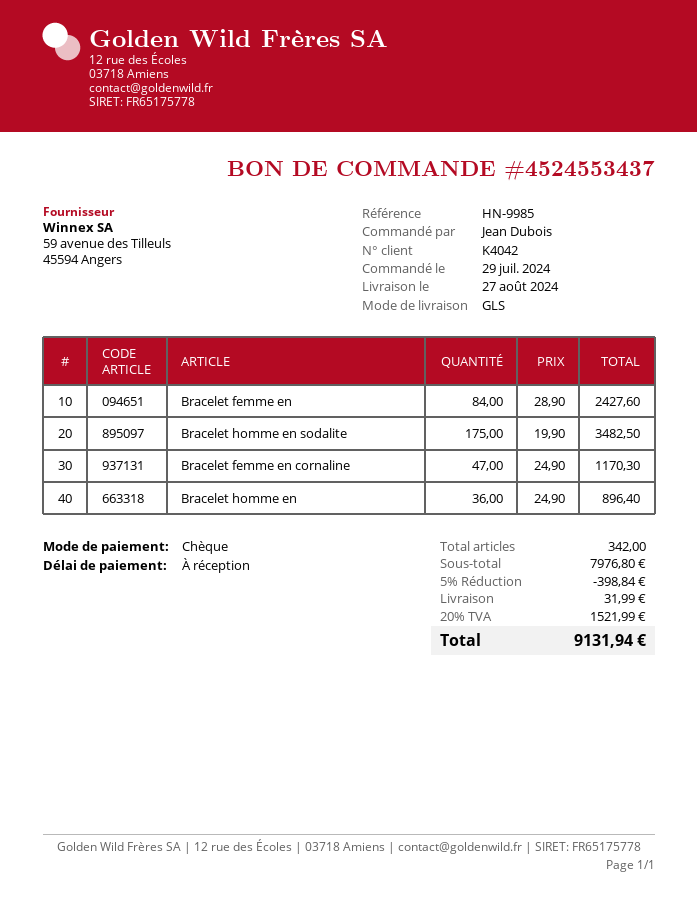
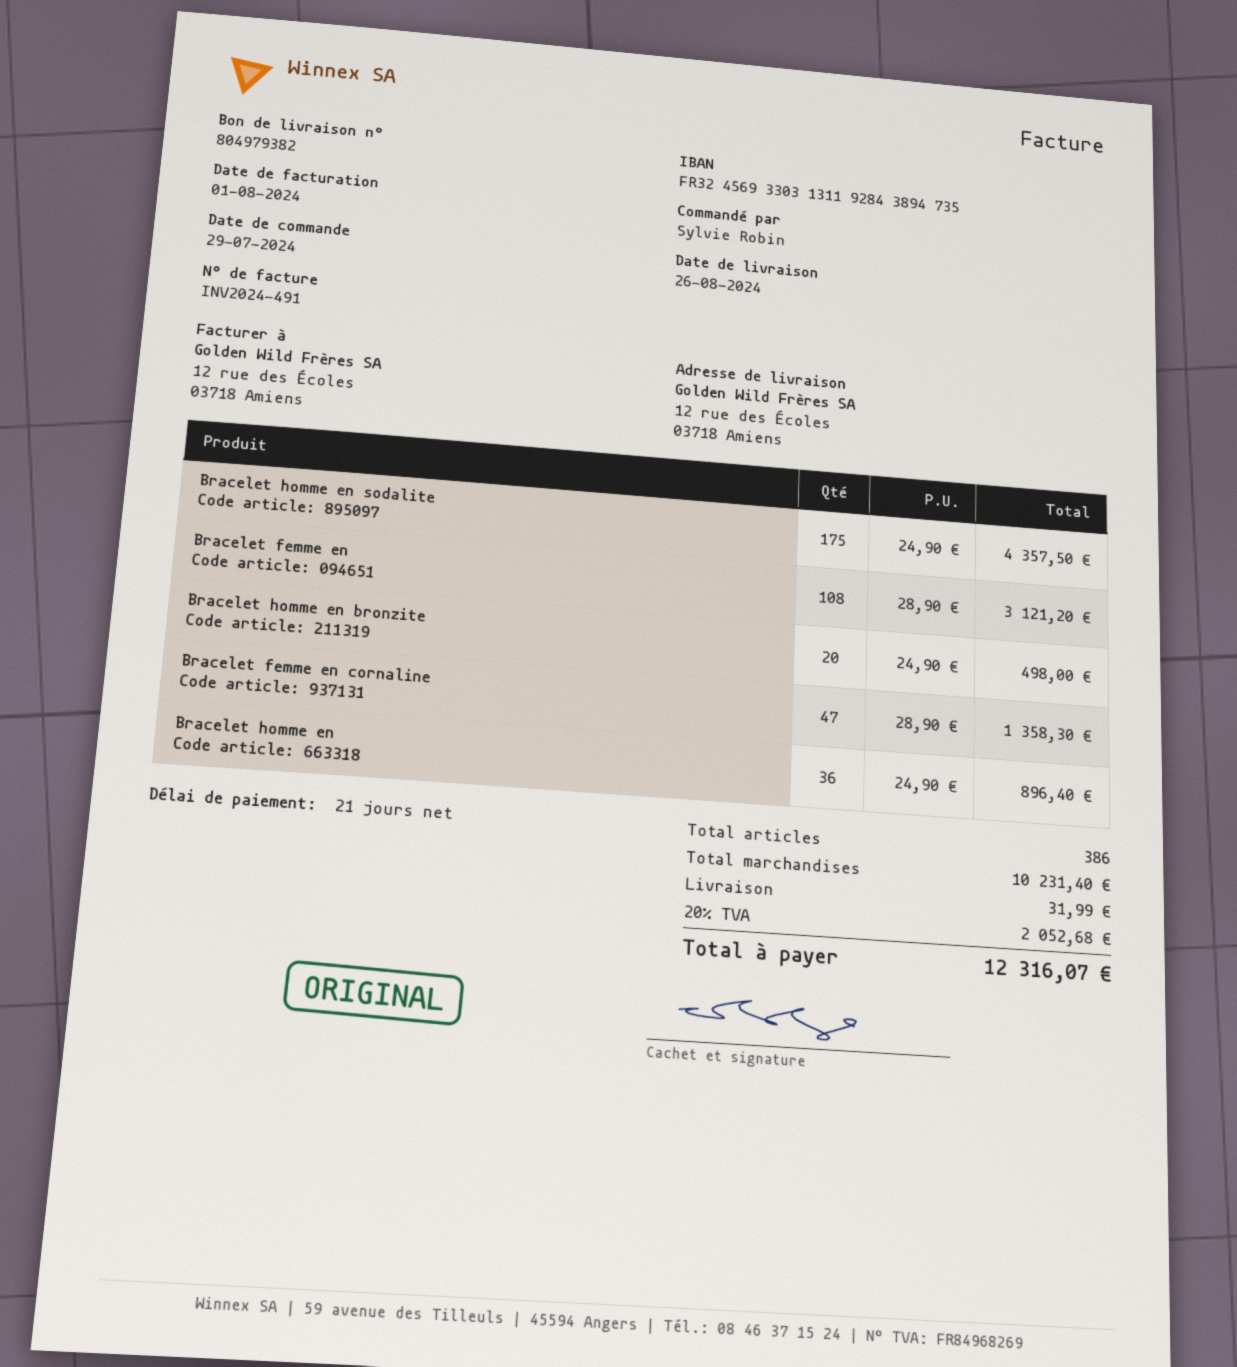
delivery date: 2024-08-27 -> 2024-08-26
payment terms: on receipt -> 21 days
ordered by: Jean Dubois -> Sylvie Robin
Bracelet femme en: 84 x 28.90 = 2427.60 -> 108 x 28.90 = 3121.20
Bracelet homme en sodalite: 175 x 19.90 = 3482.50 -> 175 x 24.90 = 4357.50
Bracelet femme en cornaline: 47 x 24.90 = 1170.30 -> 47 x 28.90 = 1358.30
Bracelet homme en bronzite: none -> 20 x 24.90 = 498.00
total quantity: 342 -> 386
subtotal: 7976.80 -> 10231.40
discount: 5% = 398.84 -> none
tax: 20% = 1521.99 -> 20% = 2052.68
total: 9131.94 -> 12316.07

